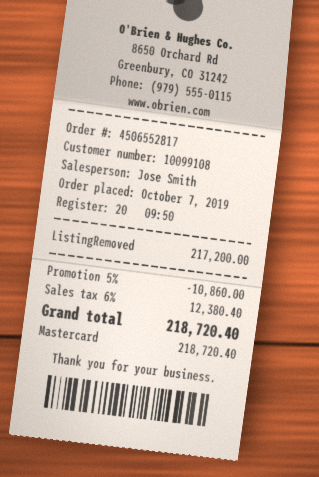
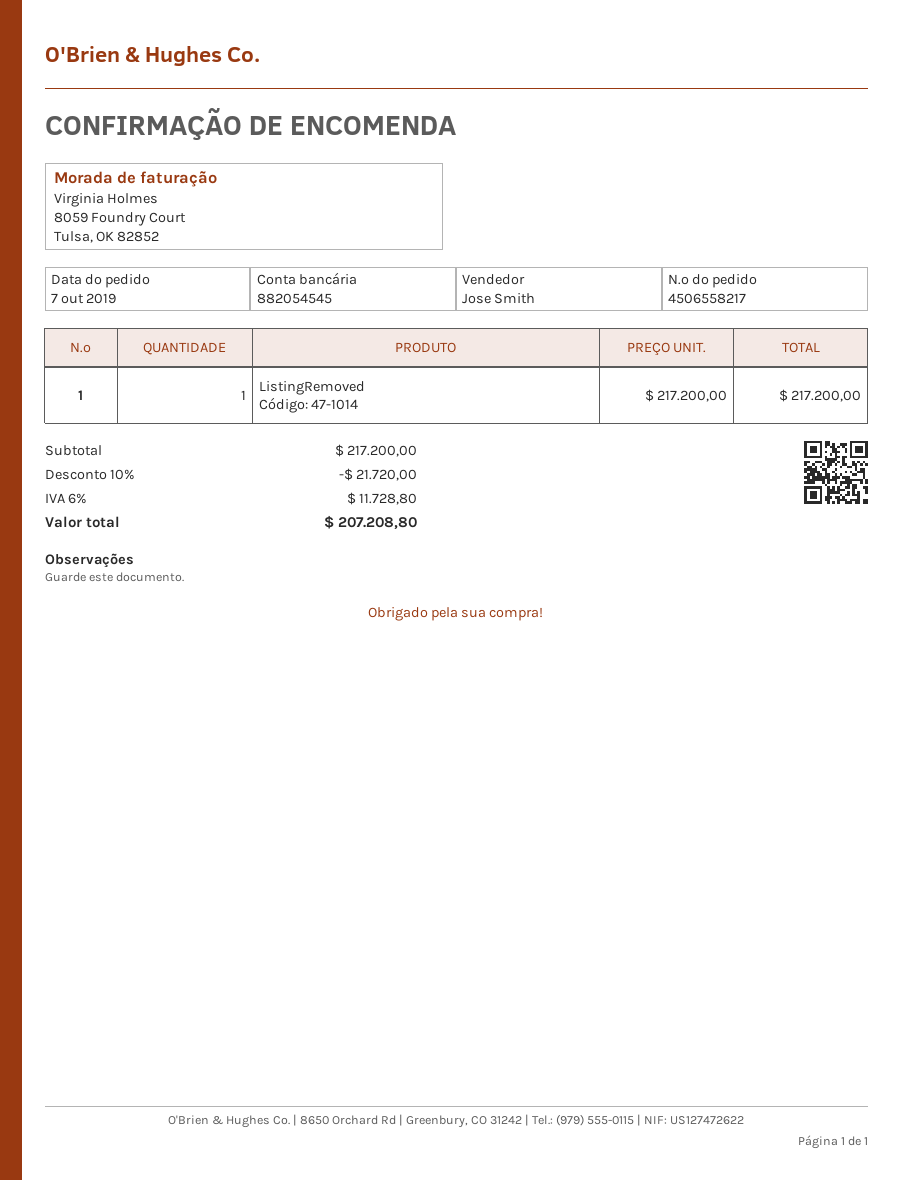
order number: 4506552817 -> 4506558217
discount: 5% = 10860.00 -> 10% = 21720.00
tax: 6% = 12380.40 -> 6% = 11728.80
total: 218720.40 -> 207208.80

